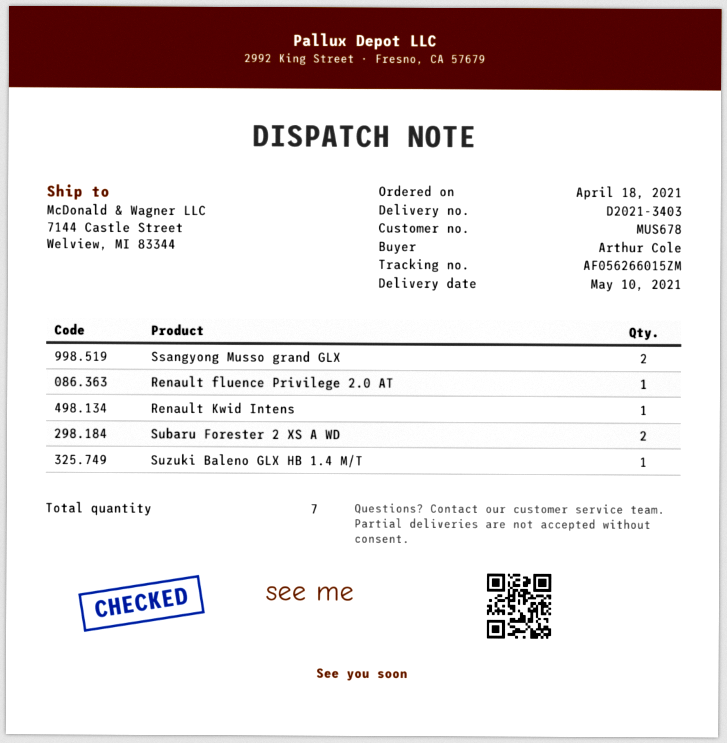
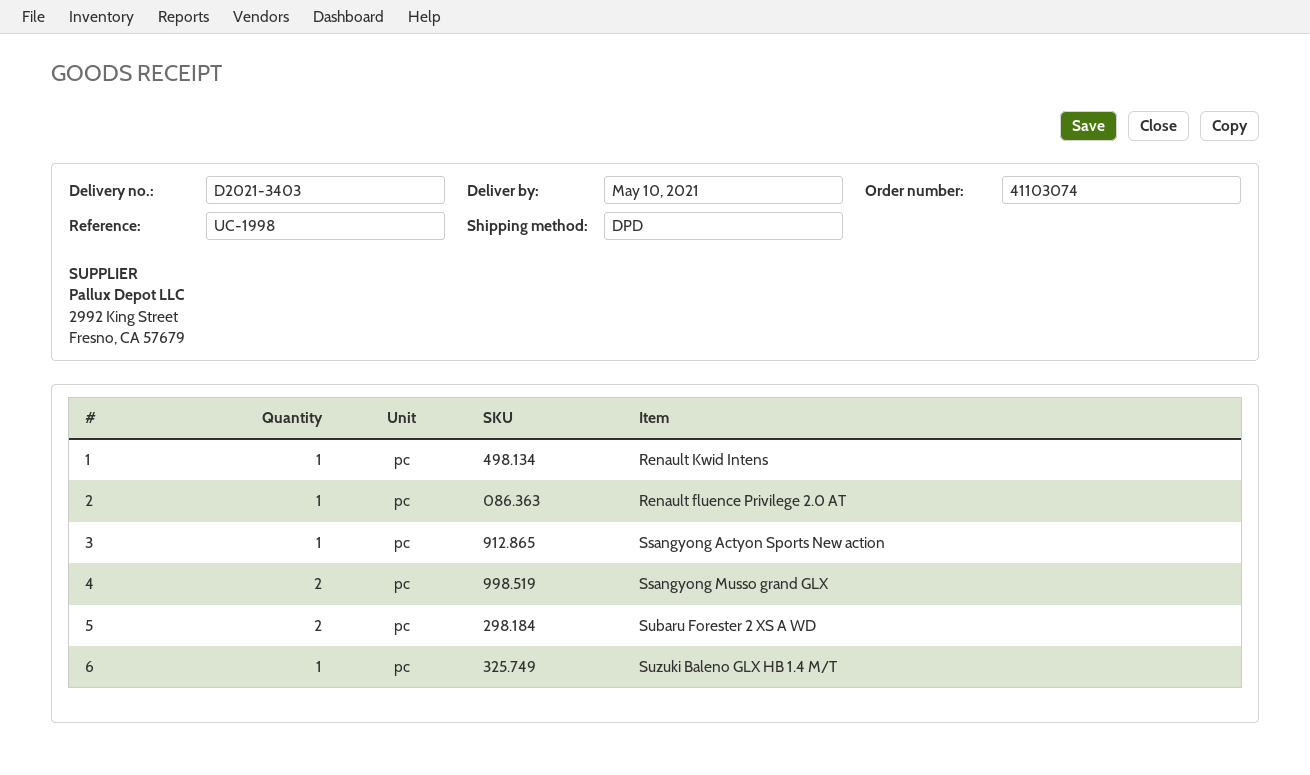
Ssangyong Actyon Sports New action: none -> 1

